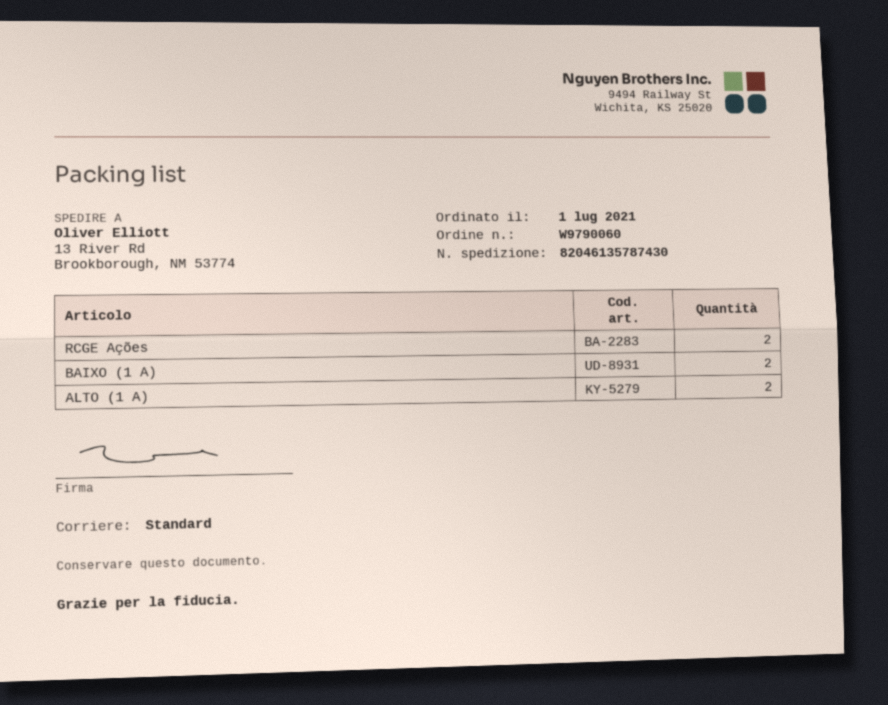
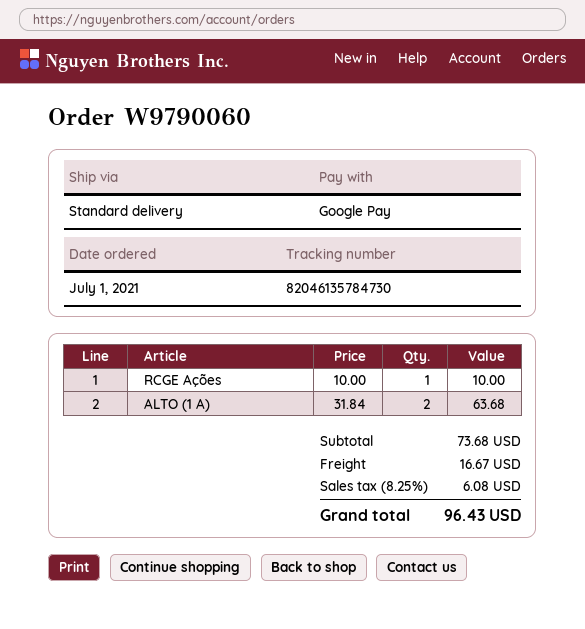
tracking number: 82046135787430 -> 82046135784730
RCGE Ações: 2 -> 1
BAIXO (1 A): 2 -> none

